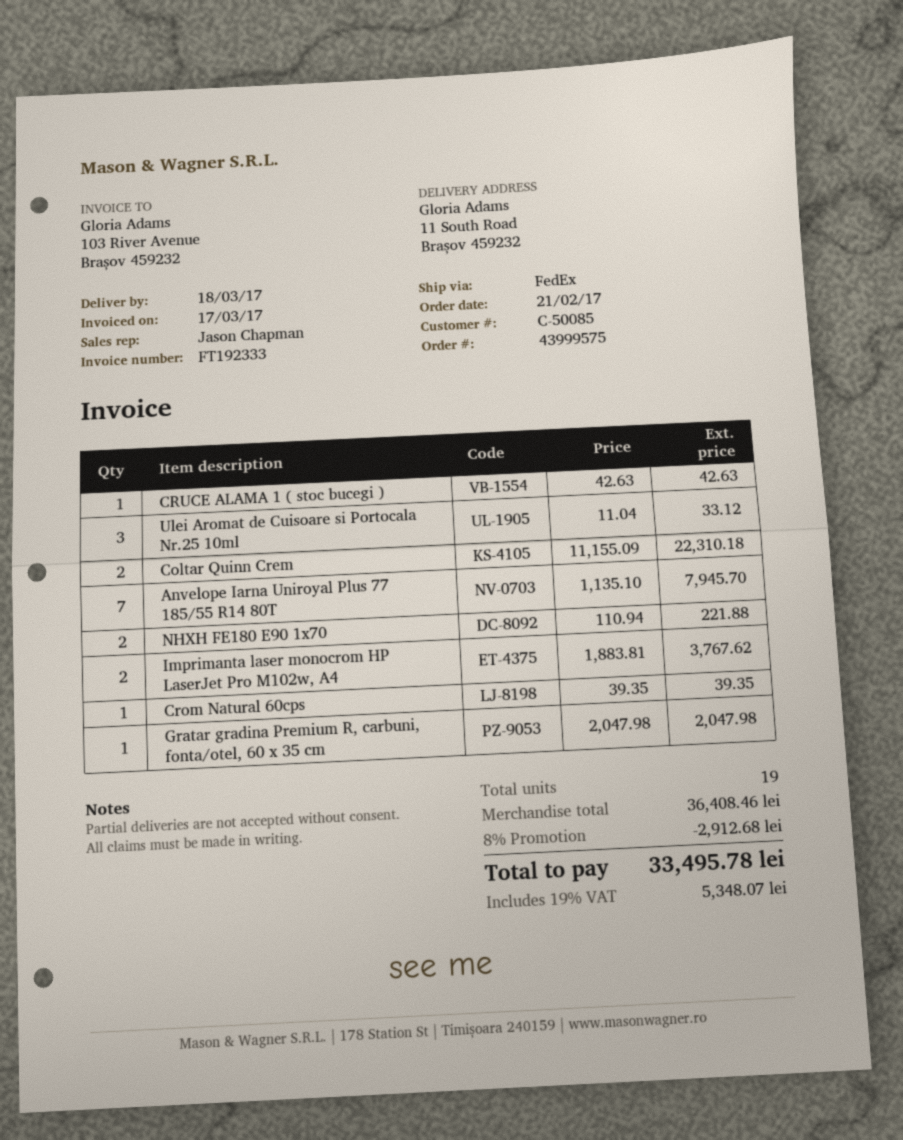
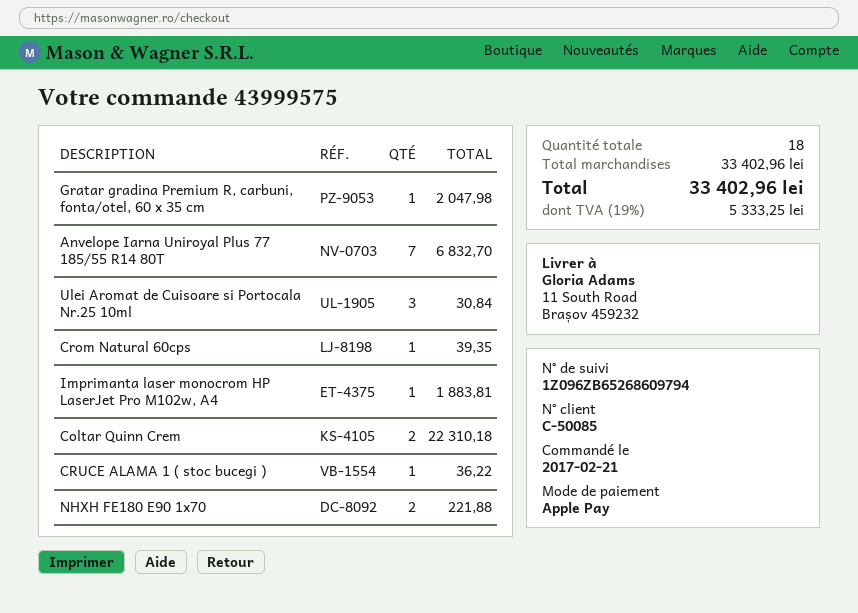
CRUCE ALAMA 1 ( stoc bucegi ): 1 for 42.63 -> 1 for 36.22
Ulei Aromat de Cuisoare si Portocala Nr.25 10ml: 3 for 33.12 -> 3 for 30.84
Anvelope Iarna Uniroyal Plus 77 185/55 R14 80T: 7 for 7945.70 -> 7 for 6832.70
Imprimanta laser monocrom HP LaserJet Pro M102w, A4: 2 for 3767.62 -> 1 for 1883.81
total quantity: 19 -> 18
subtotal: 36408.46 -> 33402.96
discount: 8% = 2912.68 -> none
tax: 19% = 5348.07 -> 19% = 5333.25
total: 33495.78 -> 33402.96

